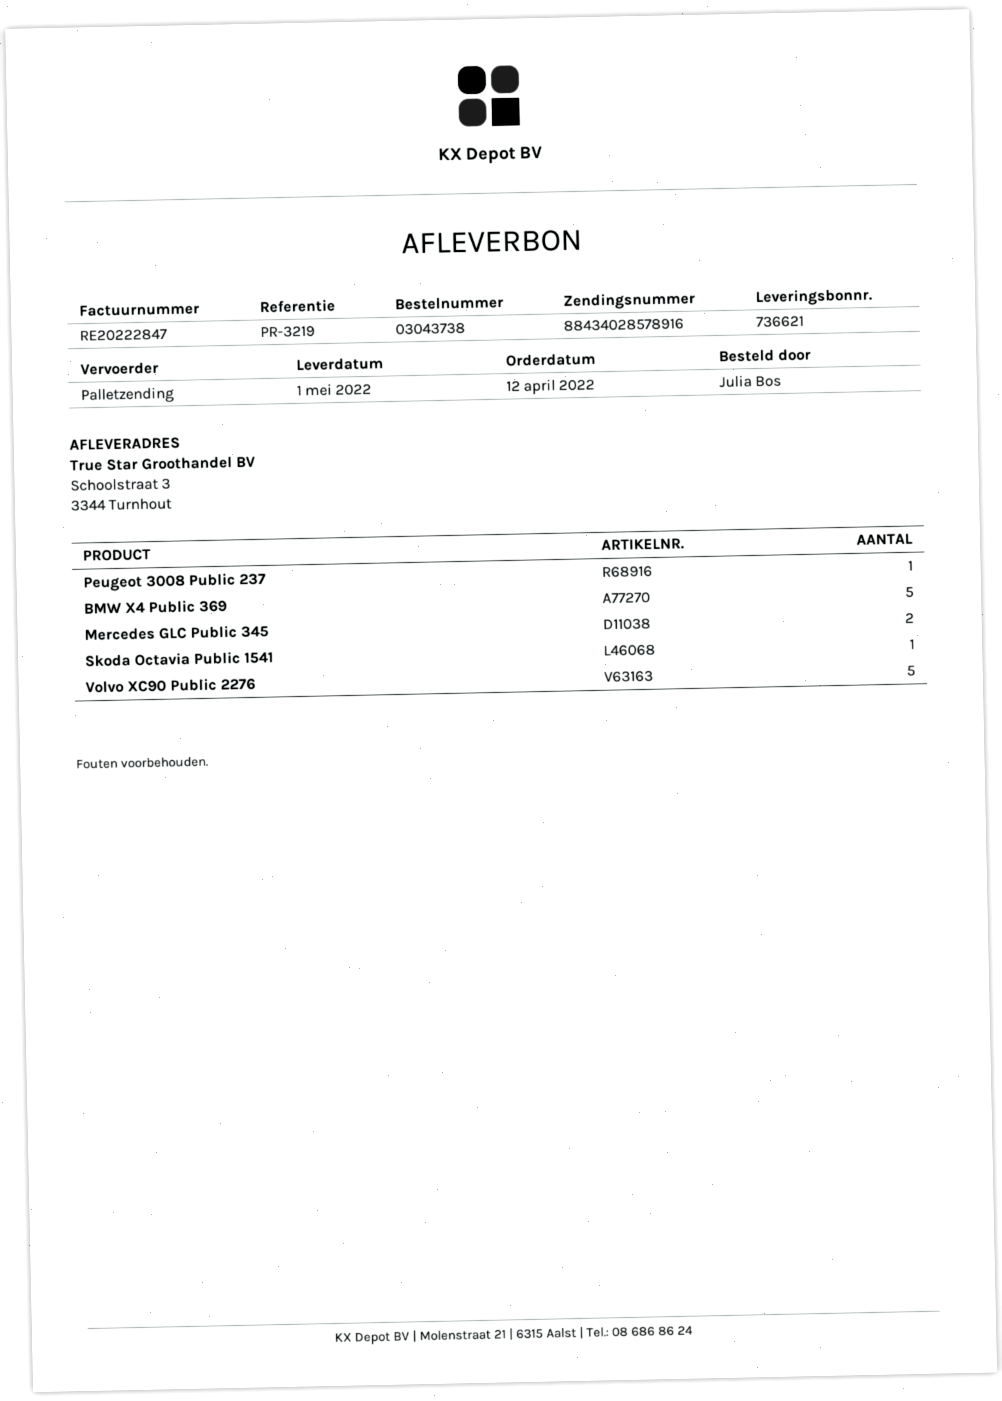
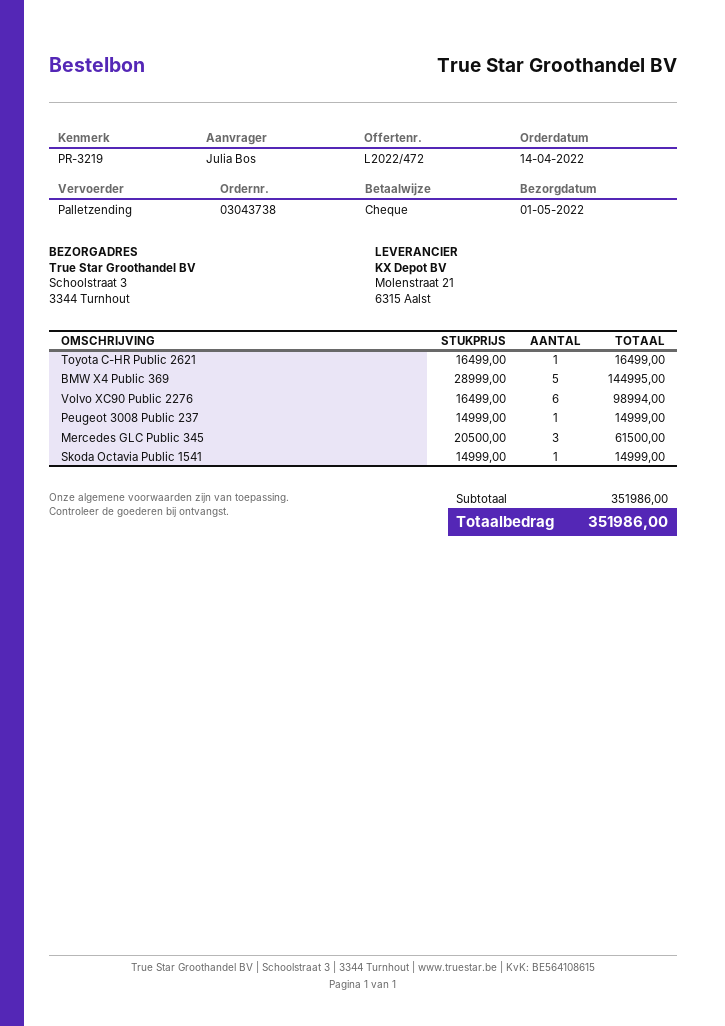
order date: 2022-04-12 -> 2022-04-14
Mercedes GLC Public 345: 2 -> 3
Volvo XC90 Public 2276: 5 -> 6
Toyota C-HR Public 2621: none -> 1

